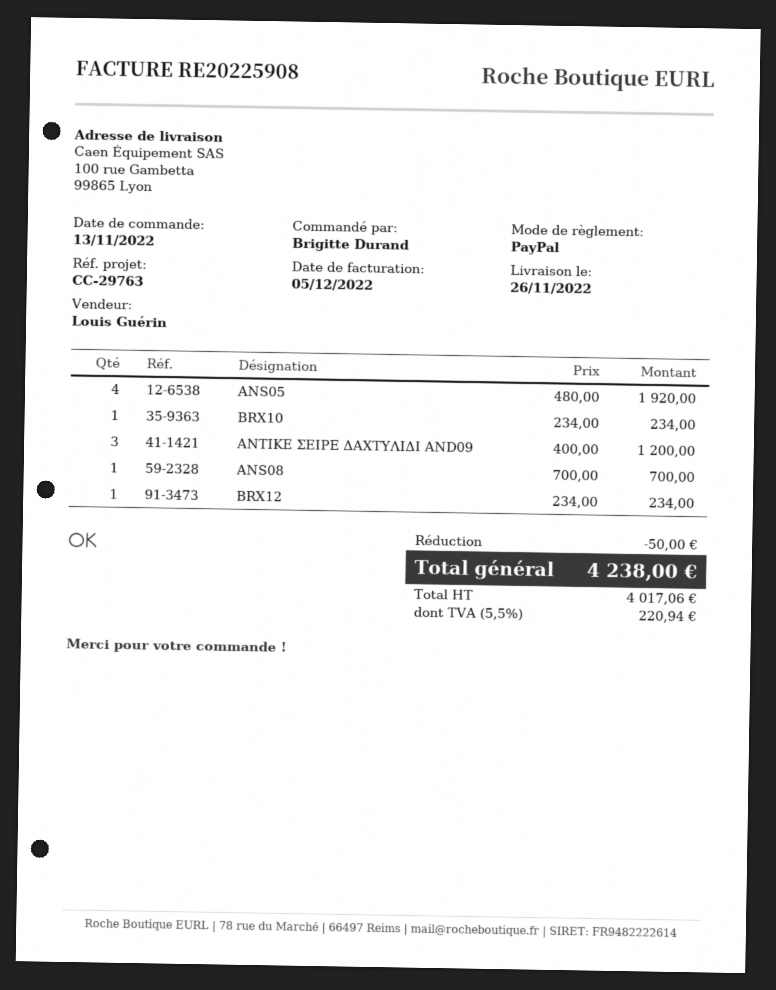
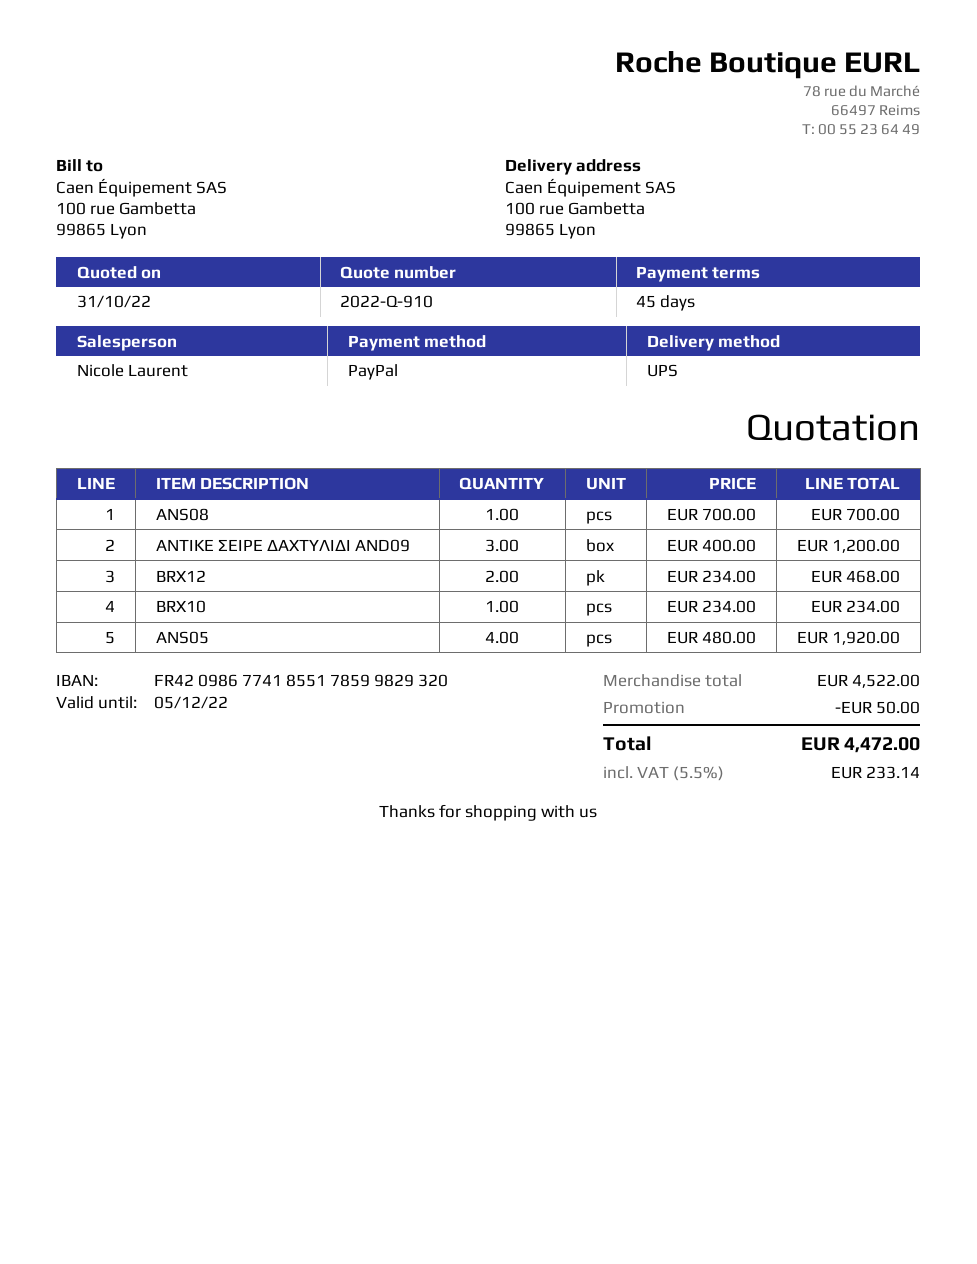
sales rep: Louis Guérin -> Nicole Laurent
BRX12: 1 x 234.00 = 234.00 -> 2 x 234.00 = 468.00
tax: 5.5% = 220.94 -> 5.5% = 233.14
total: 4238.00 -> 4472.00

